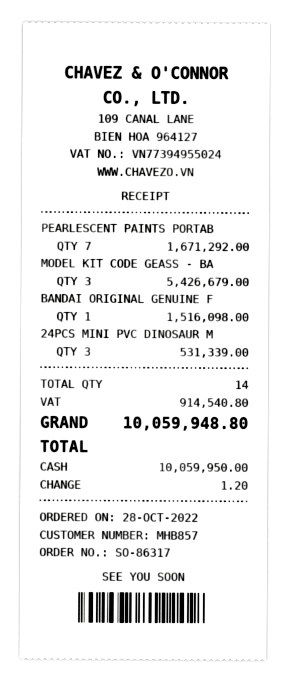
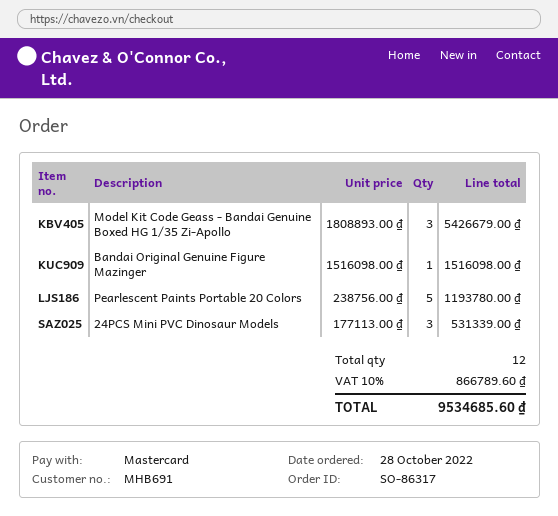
customer number: MHB857 -> MHB691
payment method: cash -> Mastercard
PEARLESCENT PAINTS PORTAB: 7 for 1671292.00 -> 5 for 1193780.00
total quantity: 14 -> 12
tax: 914540.80 -> 866789.60
total: 10059948.80 -> 9534685.60

